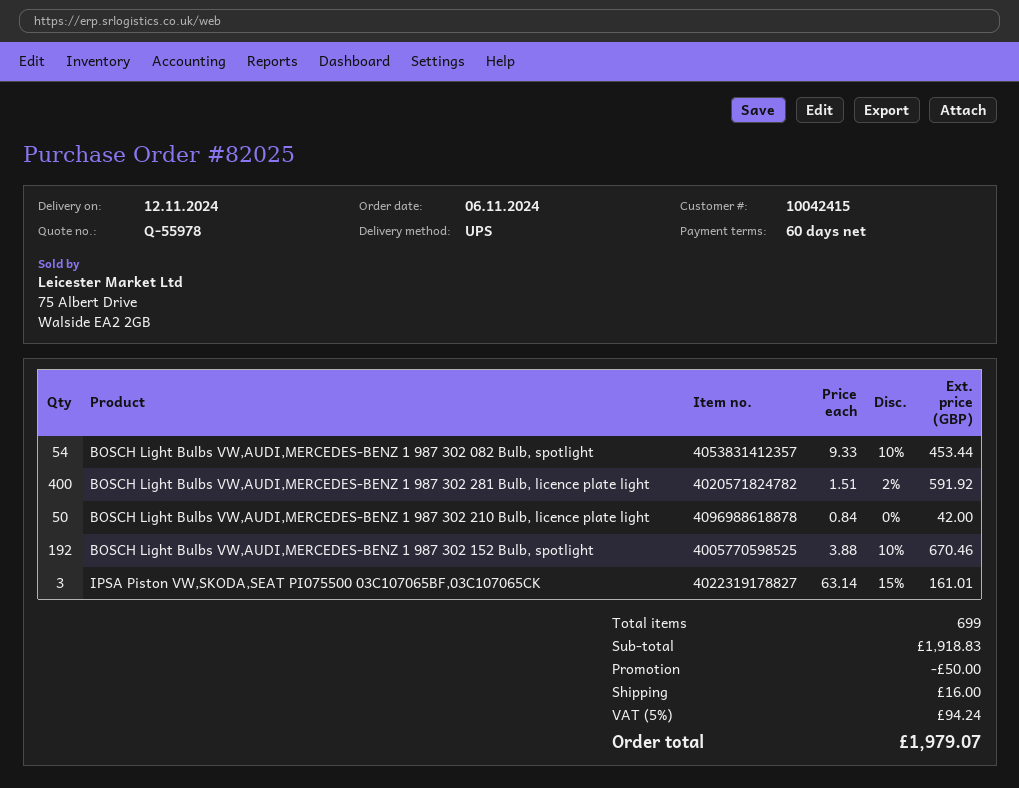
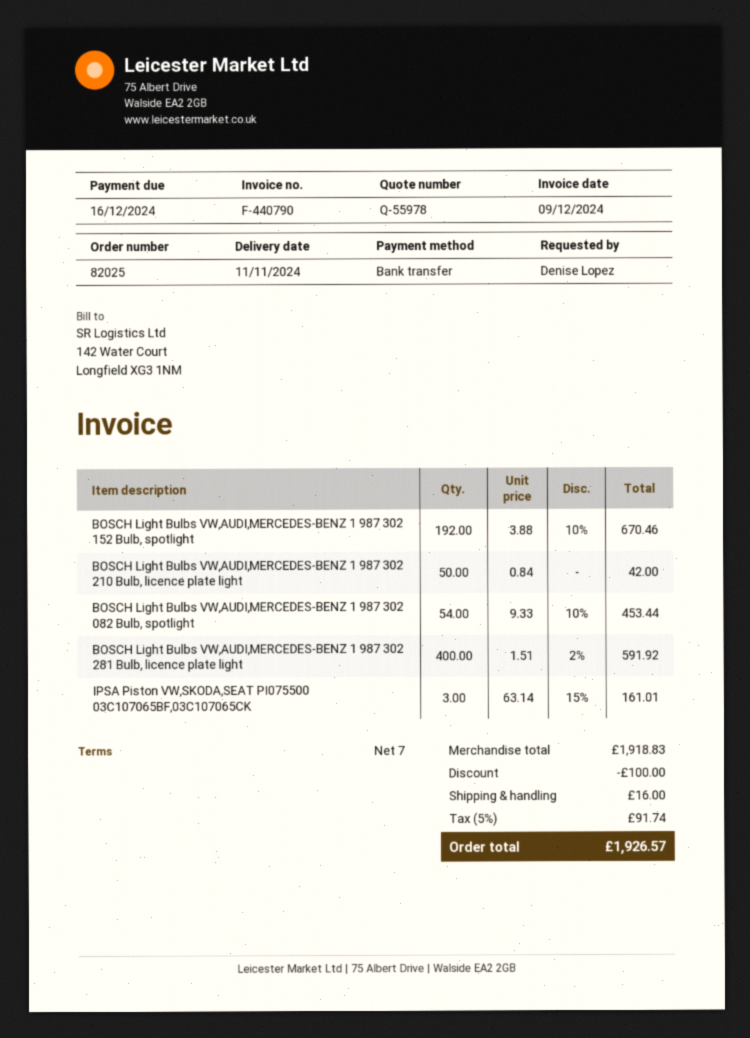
delivery date: 2024-11-12 -> 2024-11-11
payment terms: 60 days -> 7 days
discount: 50.00 -> 100.00
tax: 5% = 94.24 -> 5% = 91.74
total: 1979.07 -> 1926.57

